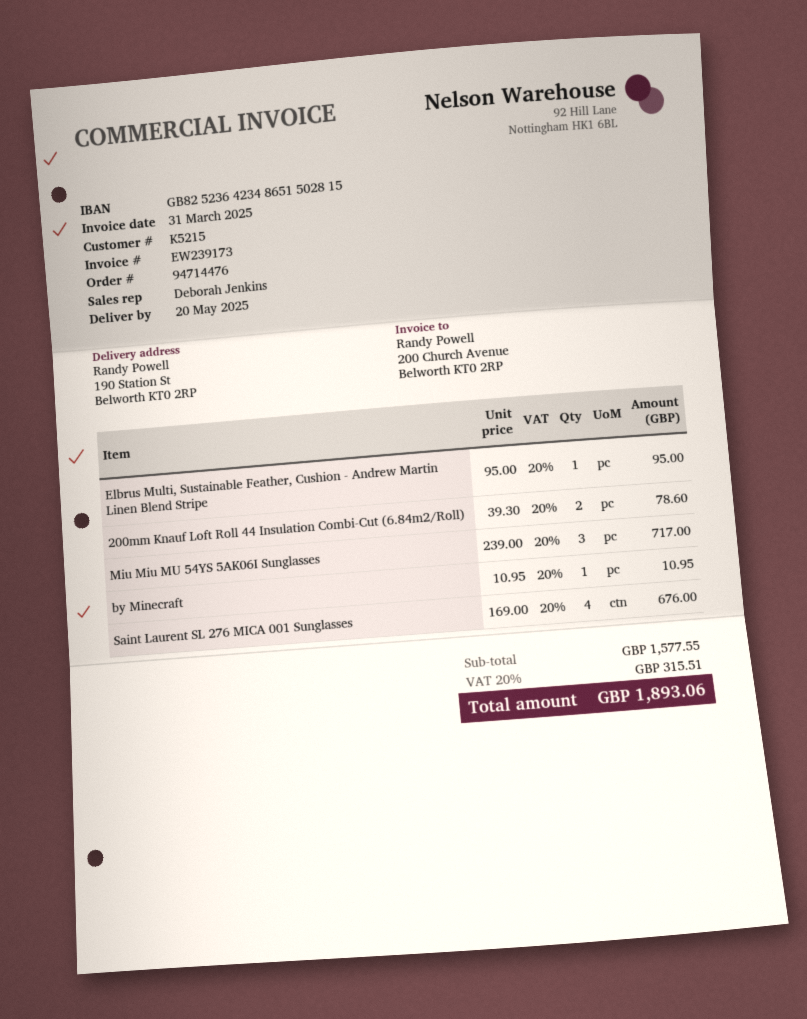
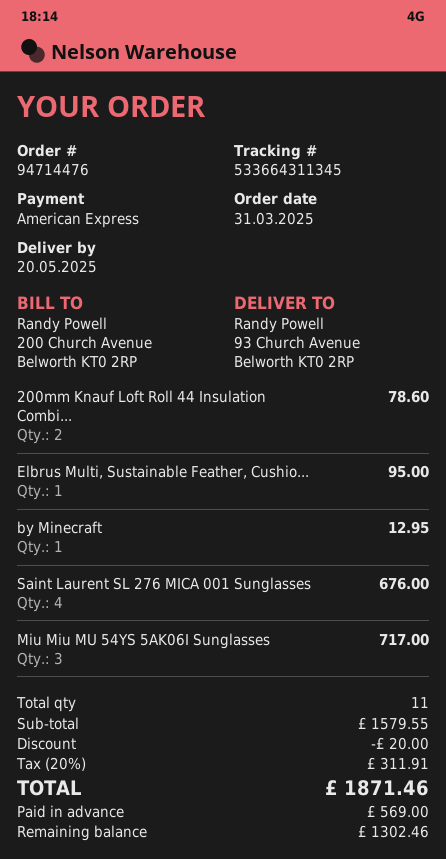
ship to: 190 Station St, Belworth KT0 2RP -> 93 Church Avenue, Belworth KT0 2RP
by Minecraft: 1 for 10.95 -> 1 for 12.95
subtotal: 1577.55 -> 1579.55
discount: none -> 20.00
tax: 20% = 315.51 -> 20% = 311.91
total: 1893.06 -> 1871.46

